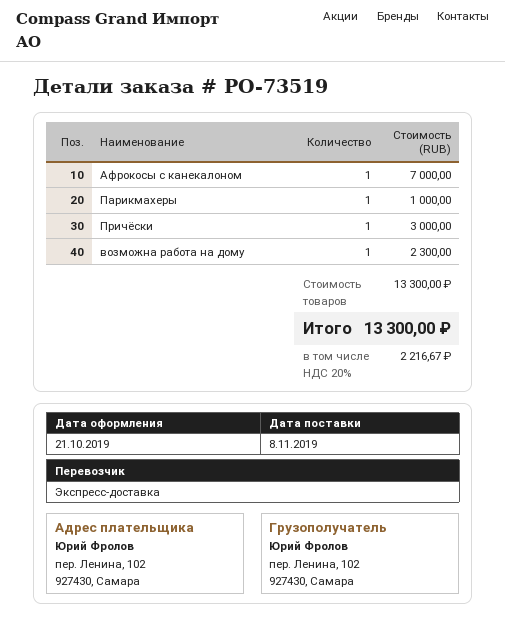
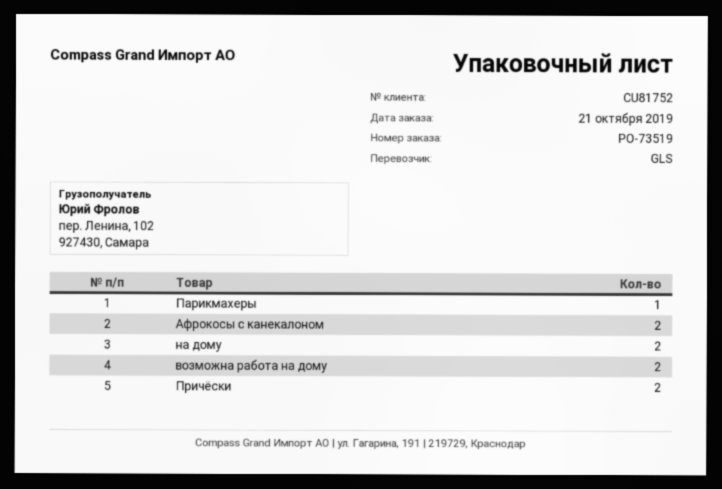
shipping method: express -> GLS
Афрокосы с канекалоном: 1 -> 2
Причёски: 1 -> 2
возможна работа на дому: 1 -> 2
на дому: none -> 2

